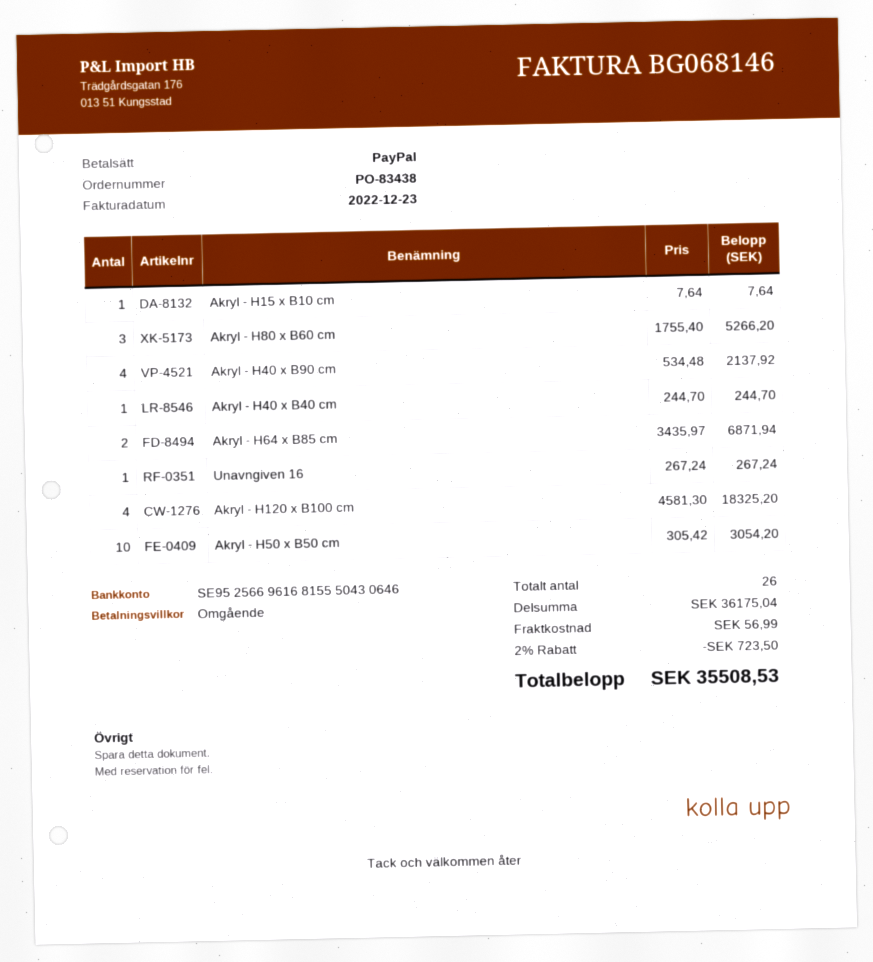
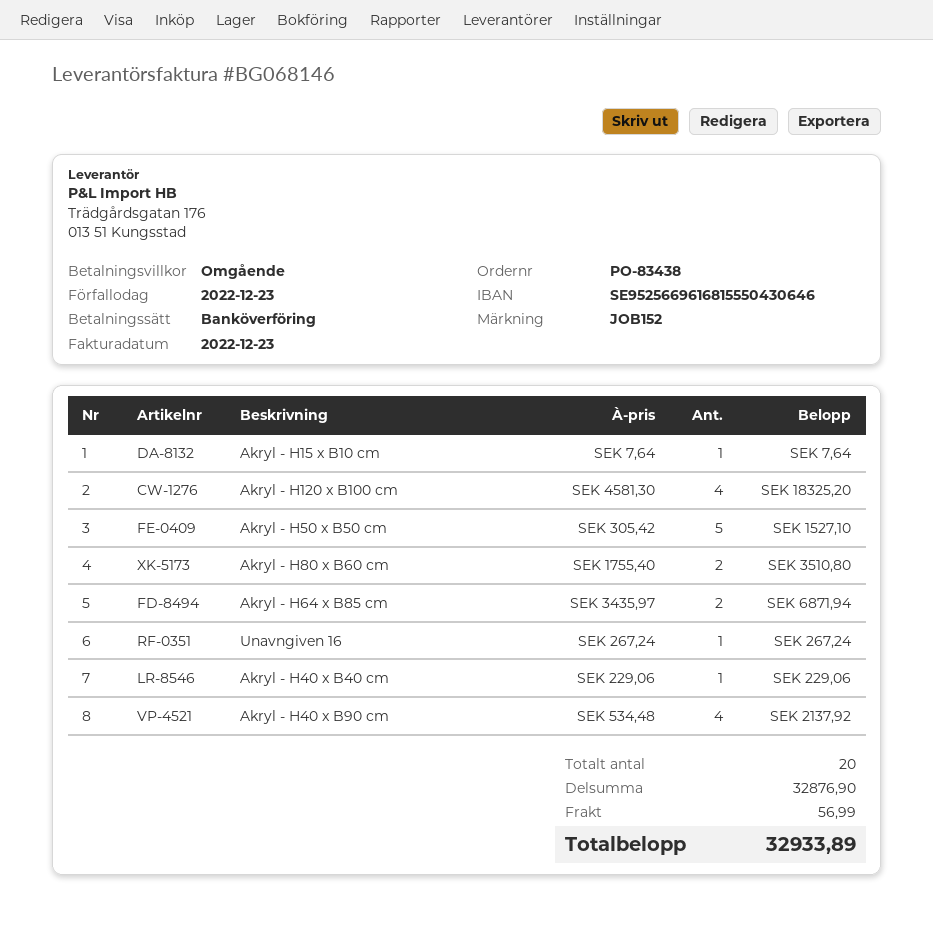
payment method: PayPal -> bank transfer
Akryl - H80 x B60 cm: 3 x 1755.40 = 5266.20 -> 2 x 1755.40 = 3510.80
Akryl - H40 x B40 cm: 1 x 244.70 = 244.70 -> 1 x 229.06 = 229.06
Akryl - H50 x B50 cm: 10 x 305.42 = 3054.20 -> 5 x 305.42 = 1527.10
total quantity: 26 -> 20
subtotal: 36175.04 -> 32876.90
discount: 2% = 723.50 -> none
total: 35508.53 -> 32933.89

